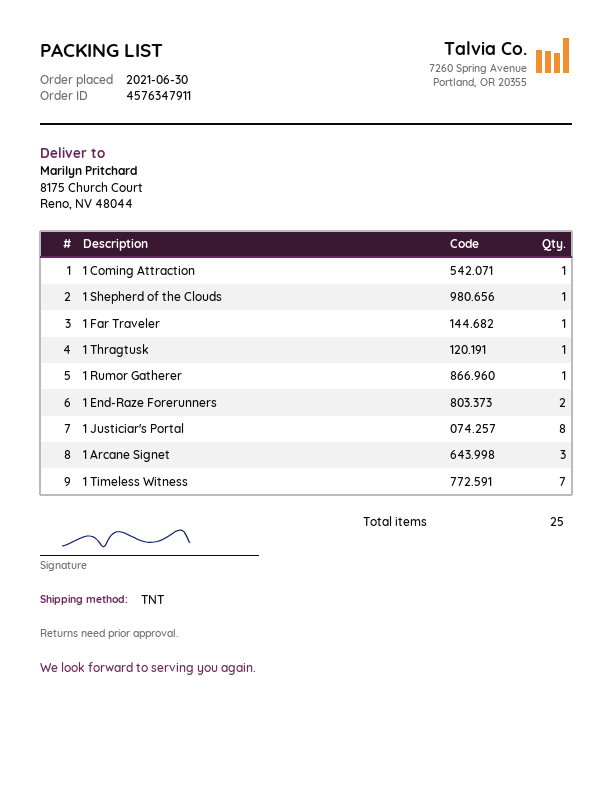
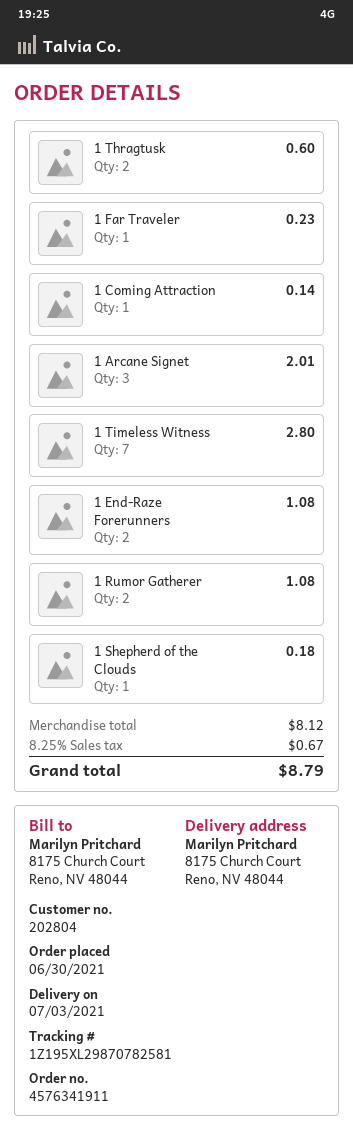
order number: 4576347911 -> 4576341911
1 Thragtusk: 1 -> 2
1 Rumor Gatherer: 1 -> 2
1 Justiciar's Portal: 8 -> none

